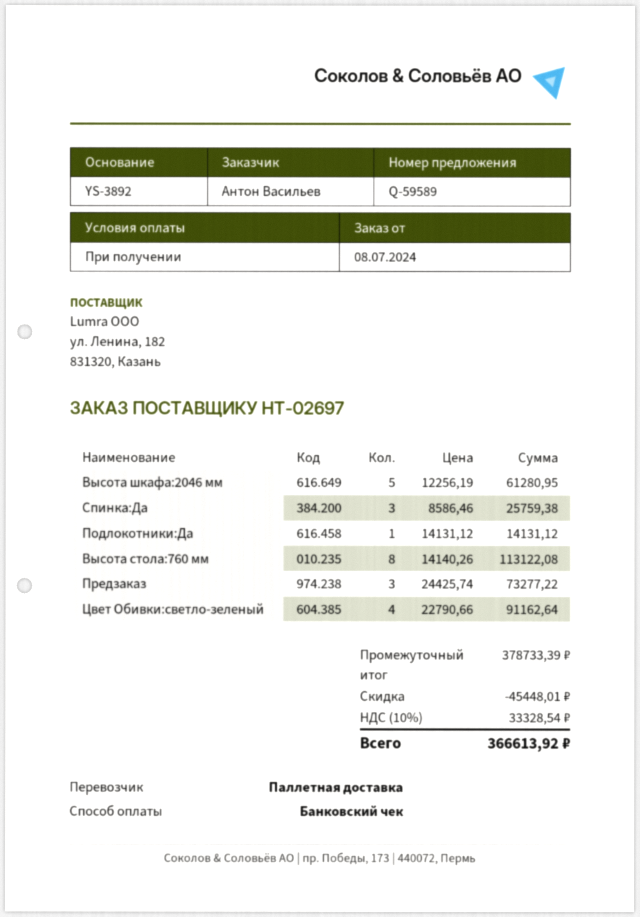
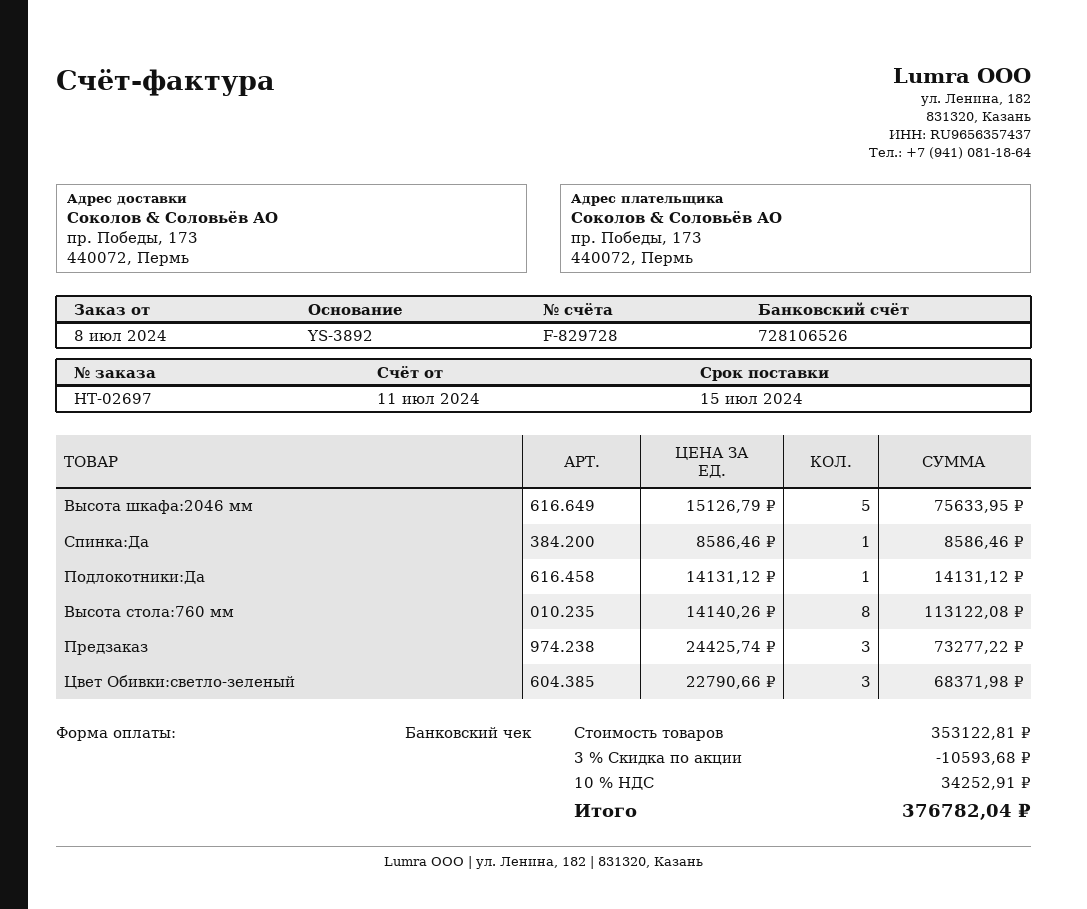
Высота шкафа:2046 мм: 5 x 12256.19 = 61280.95 -> 5 x 15126.79 = 75633.95
Спинка:Да: 3 x 8586.46 = 25759.38 -> 1 x 8586.46 = 8586.46
Цвет Обивки:светло-зеленый: 4 x 22790.66 = 91162.64 -> 3 x 22790.66 = 68371.98
subtotal: 378733.39 -> 353122.81
discount: 45448.01 -> 10593.68
tax: 10% = 33328.54 -> 10% = 34252.91
total: 366613.92 -> 376782.04

